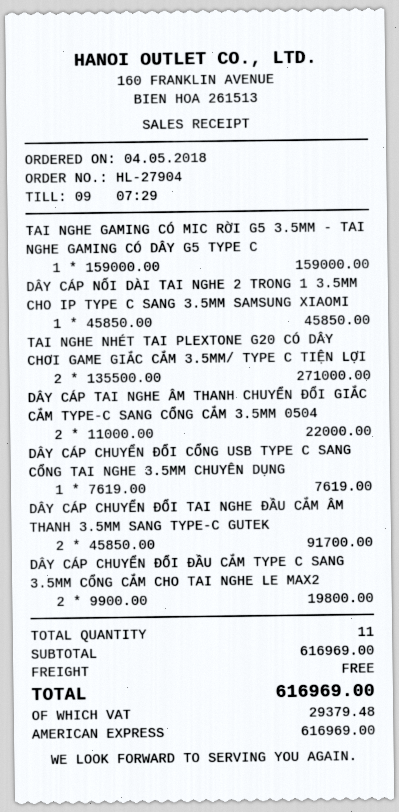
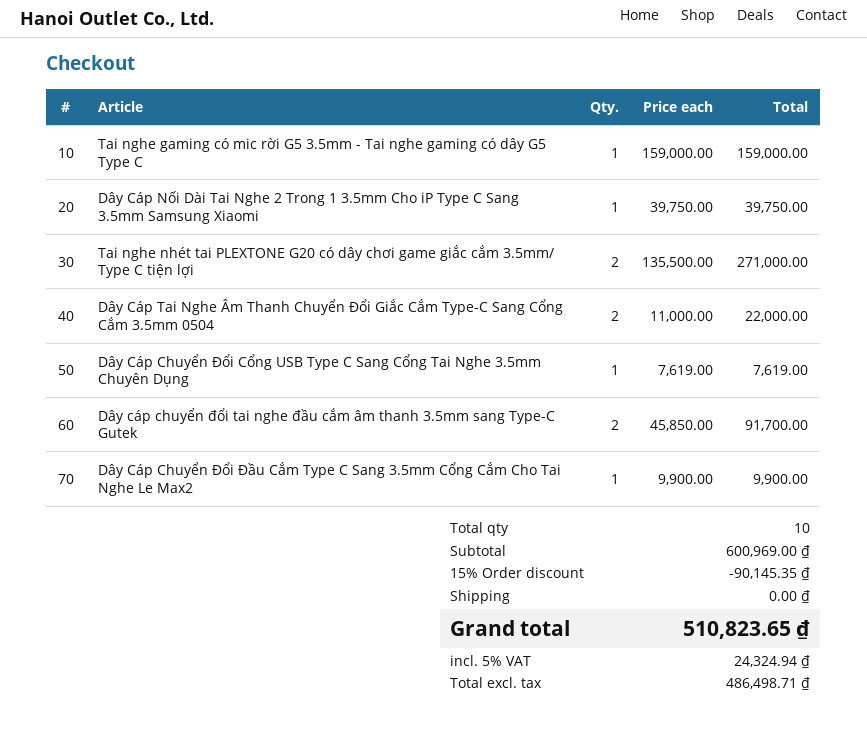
DÂY CÁP NỐI DÀI TAI NGHE 2 TRONG 1 3.5MM CHO IP TYPE C SANG 3.5MM SAMSUNG XIAOMI: 1 x 45850.00 = 45850.00 -> 1 x 39750.00 = 39750.00
DÂY CÁP CHUYỂN ĐỔI ĐẦU CẮM TYPE C SANG 3.5MM CỔNG CẮM CHO TAI NGHE LE MAX2: 2 x 9900.00 = 19800.00 -> 1 x 9900.00 = 9900.00
total quantity: 11 -> 10
subtotal: 616969.00 -> 600969.00
discount: none -> 15% = 90145.35
tax: 29379.48 -> 24324.94
total: 616969.00 -> 510823.65

